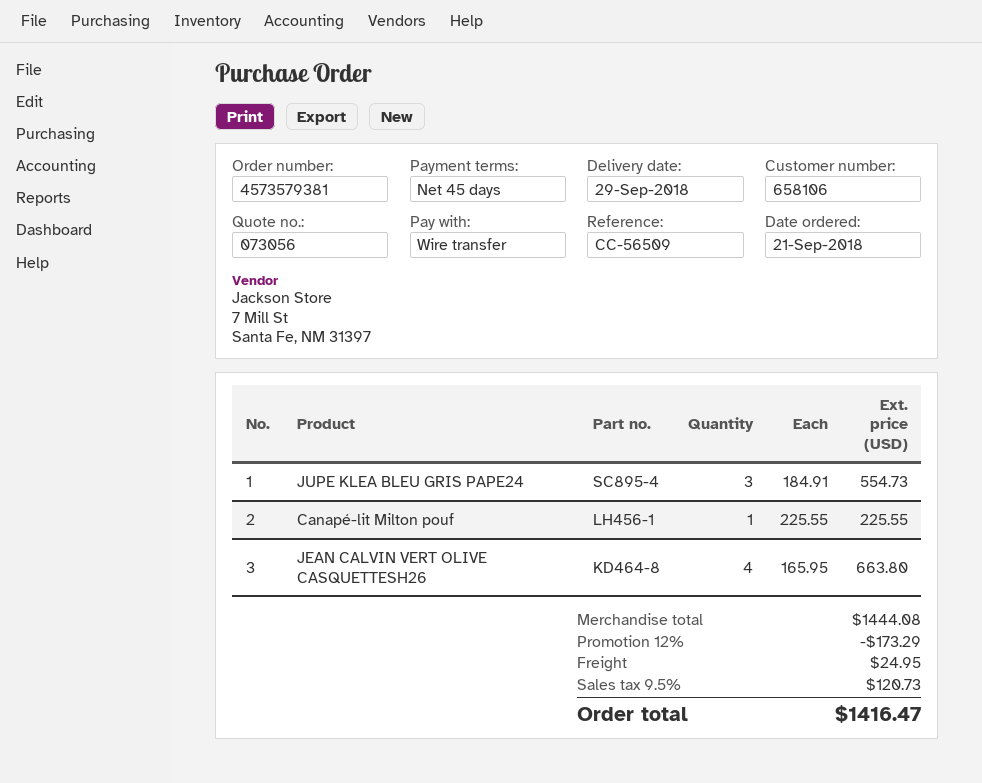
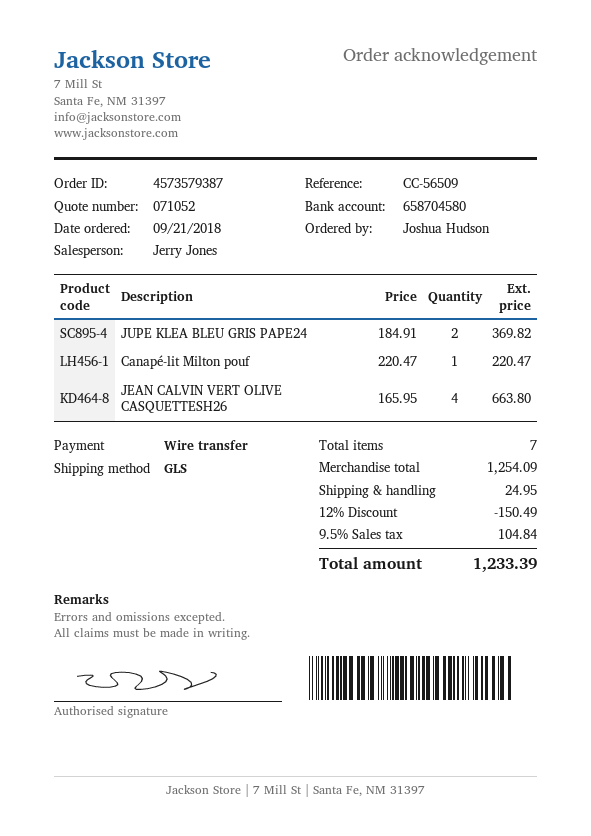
quote number: 073056 -> 071052
order number: 4573579381 -> 4573579387
JUPE KLEA BLEU GRIS PAPE24: 3 x 184.91 = 554.73 -> 2 x 184.91 = 369.82
Canapé-lit Milton pouf: 1 x 225.55 = 225.55 -> 1 x 220.47 = 220.47
subtotal: 1444.08 -> 1254.09
discount: 12% = 173.29 -> 12% = 150.49
tax: 9.5% = 120.73 -> 9.5% = 104.84
total: 1416.47 -> 1233.39

